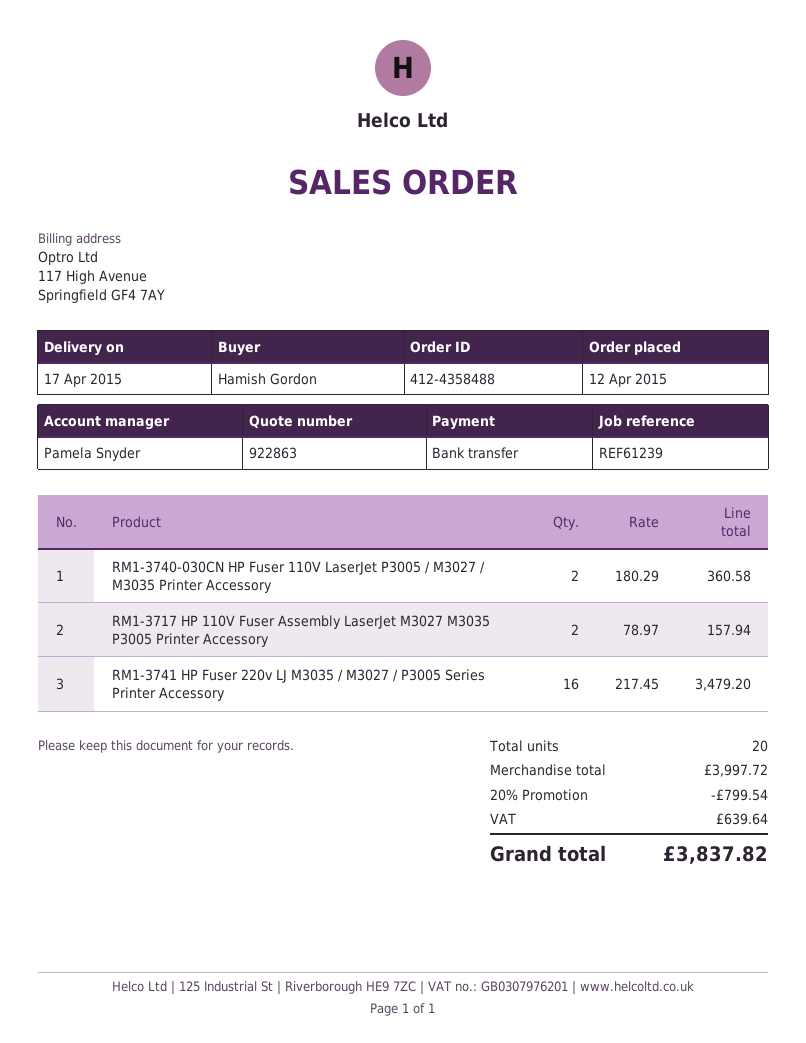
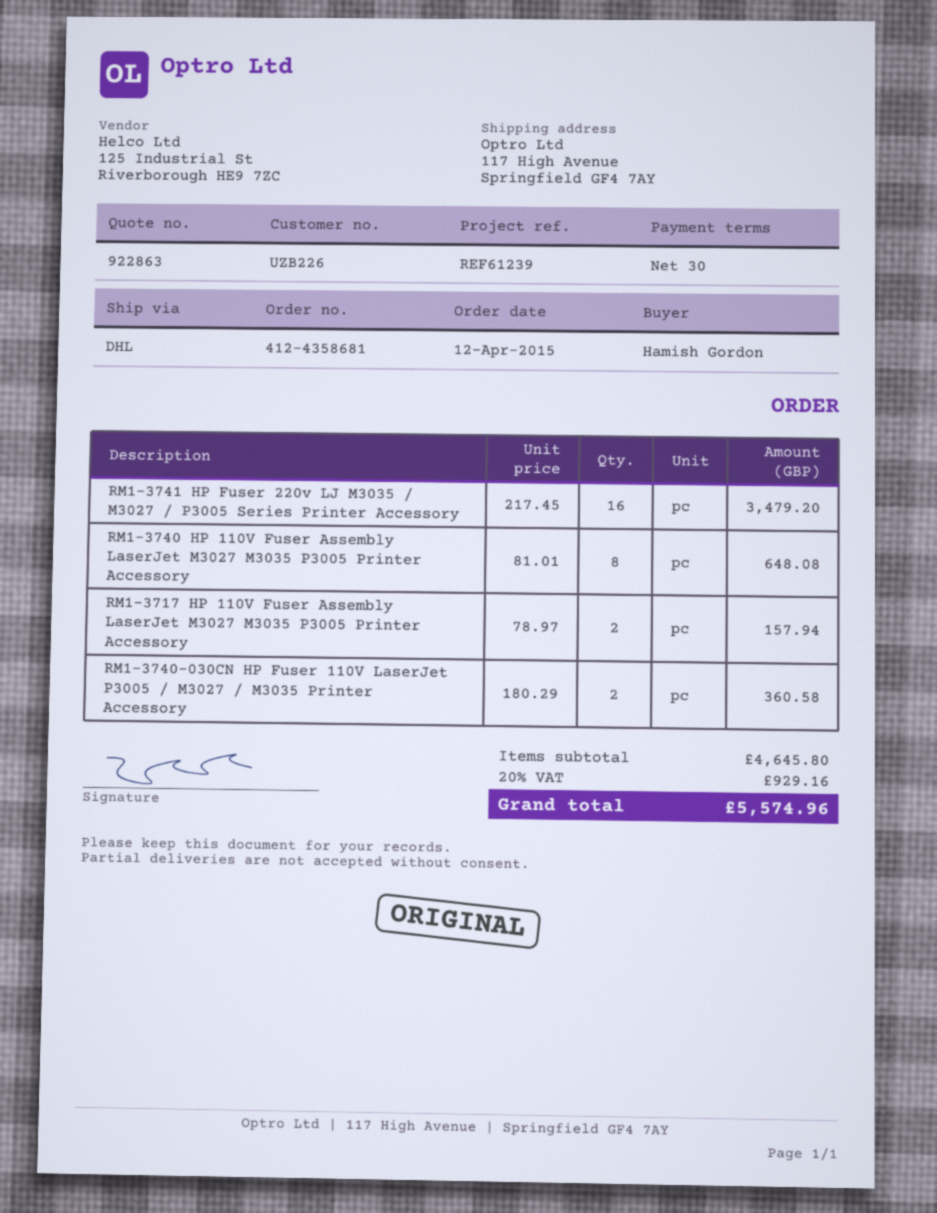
order number: 412-4358488 -> 412-4358681
RM1-3740 HP 110V Fuser Assembly LaserJet M3027 M3035 P3005 Printer Accessory: none -> 8 x 81.01 = 648.08
subtotal: 3997.72 -> 4645.80
discount: 20% = 799.54 -> none
tax: 639.64 -> 929.16
total: 3837.82 -> 5574.96

